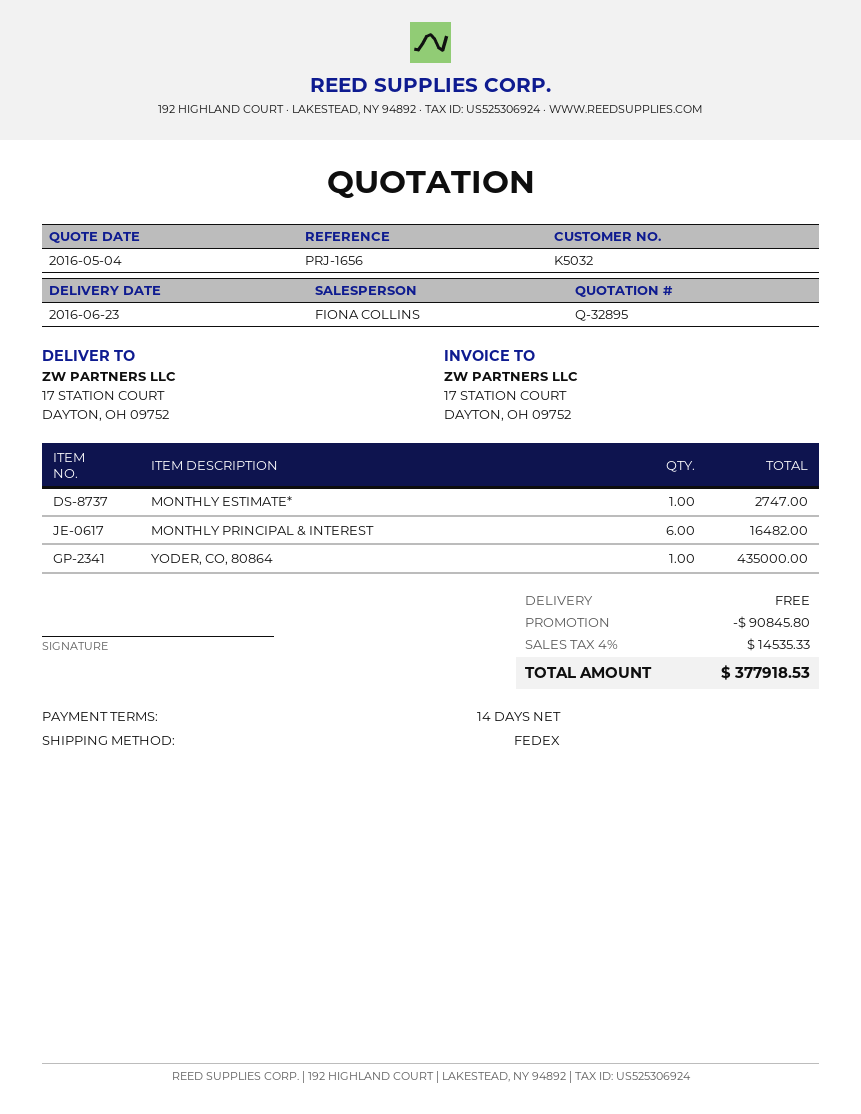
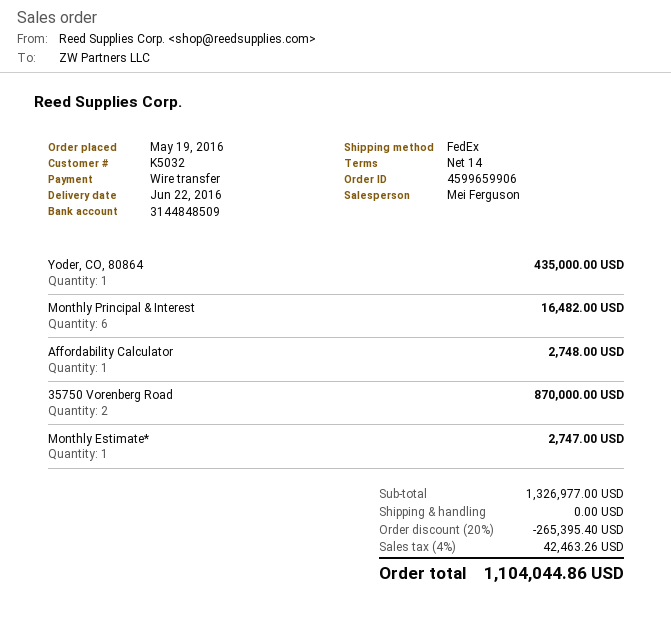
delivery date: 2016-06-23 -> 2016-06-22
sales rep: FIONA COLLINS -> Mei Ferguson
Affordability Calculator: none -> 1 for 2748.00
35750 Vorenberg Road: none -> 2 for 870000.00
discount: 90845.80 -> 265395.40
tax: 4% = 14535.33 -> 4% = 42463.26
total: 377918.53 -> 1104044.86

